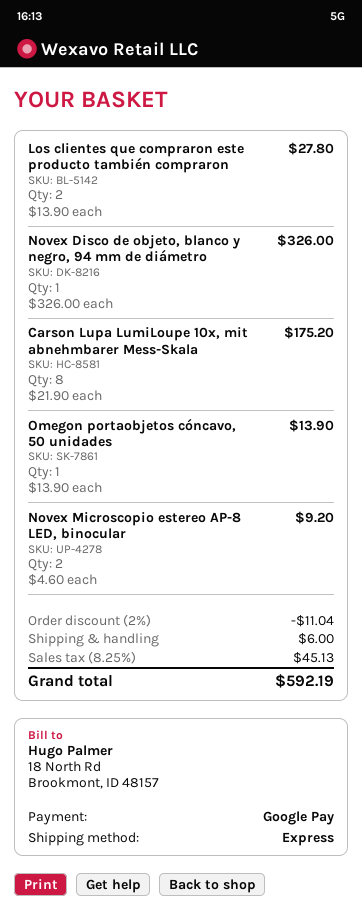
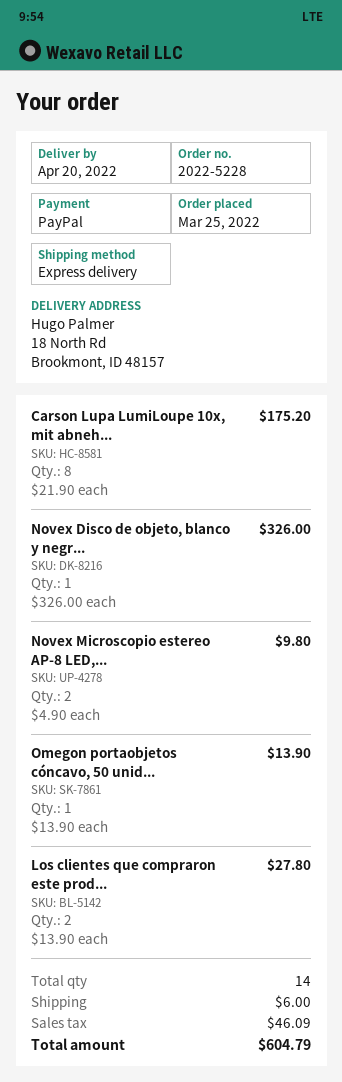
payment method: Google Pay -> PayPal
Novex Microscopio estereo AP-8 LED, binocular: 2 x 4.60 = 9.20 -> 2 x 4.90 = 9.80
discount: 2% = 11.04 -> none
tax: 45.13 -> 46.09
total: 592.19 -> 604.79

